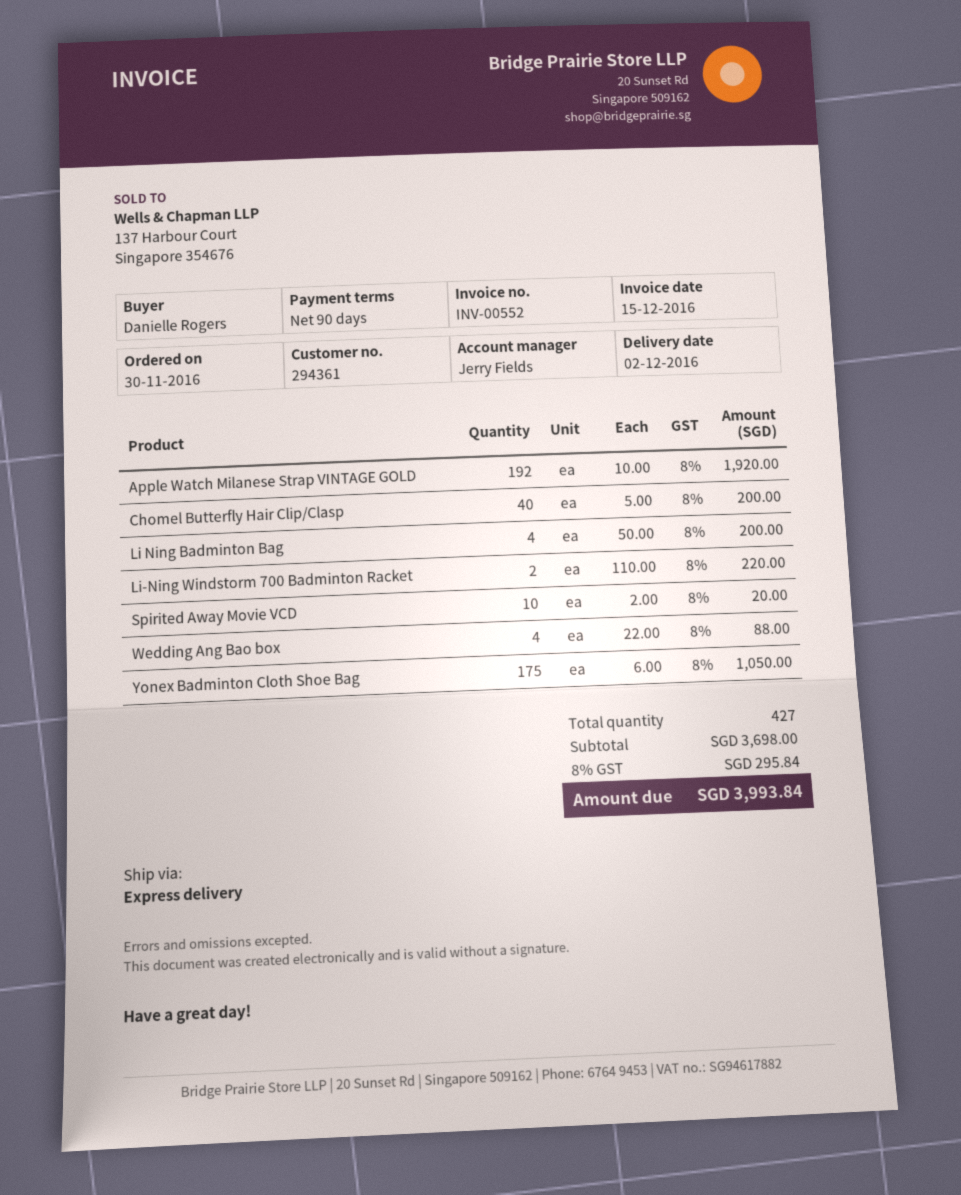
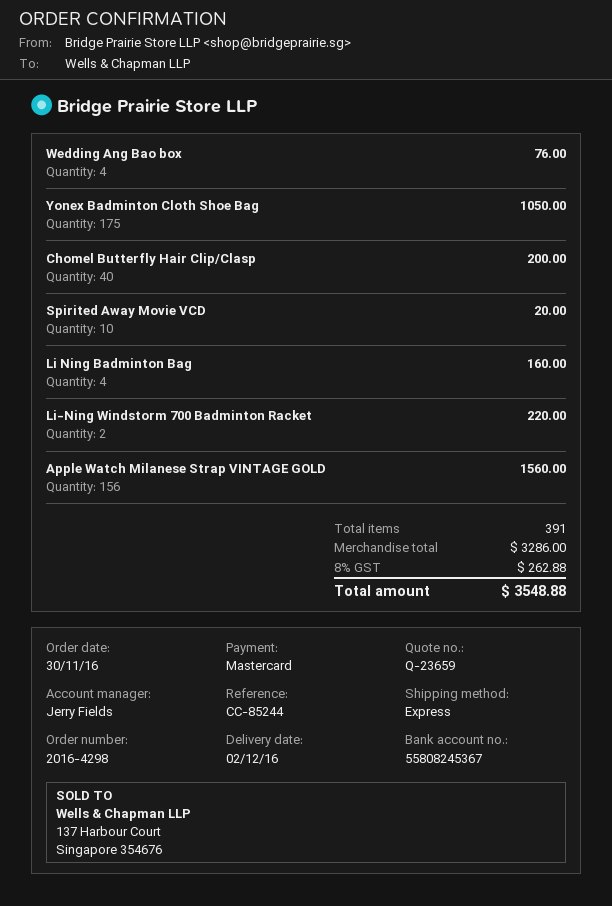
Apple Watch Milanese Strap VINTAGE GOLD: 192 for 1920.00 -> 156 for 1560.00
Li Ning Badminton Bag: 4 for 200.00 -> 4 for 160.00
Wedding Ang Bao box: 4 for 88.00 -> 4 for 76.00
total quantity: 427 -> 391
subtotal: 3698.00 -> 3286.00
tax: 8% = 295.84 -> 8% = 262.88
total: 3993.84 -> 3548.88

